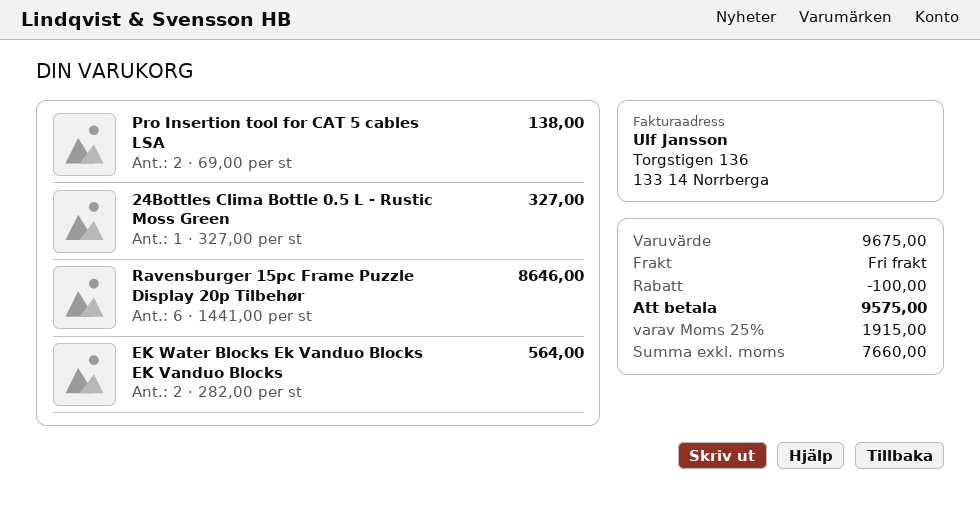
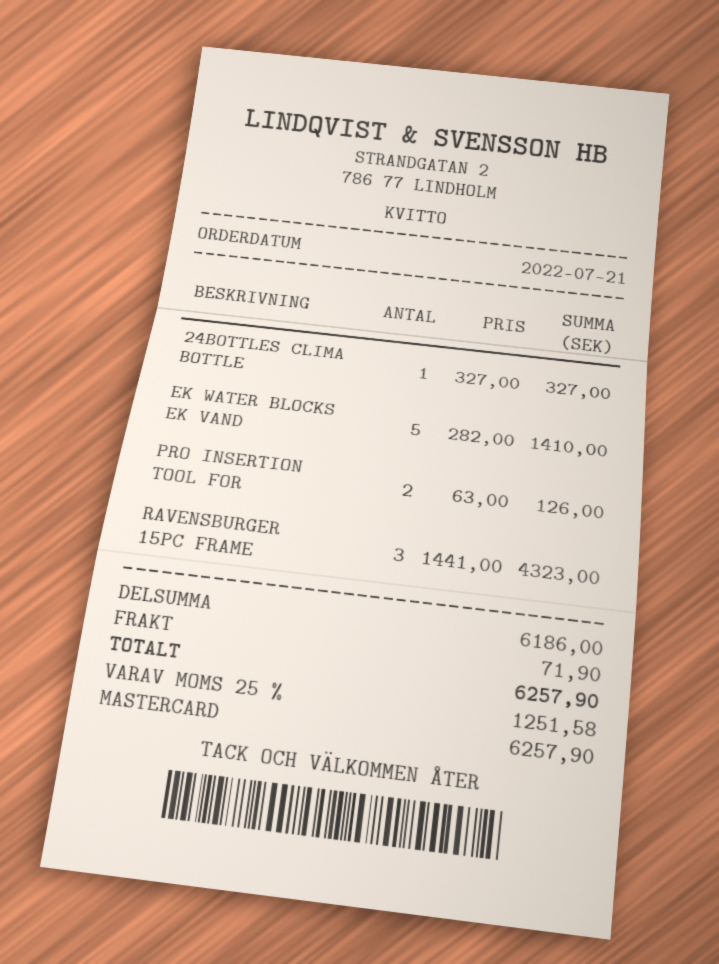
Pro Insertion tool for CAT 5 cables LSA: 2 x 69.00 = 138.00 -> 2 x 63.00 = 126.00
Ravensburger 15pc Frame Puzzle Display 20p Tilbehør: 6 x 1441.00 = 8646.00 -> 3 x 1441.00 = 4323.00
EK Water Blocks Ek Vanduo Blocks EK Vanduo Blocks: 2 x 282.00 = 564.00 -> 5 x 282.00 = 1410.00
subtotal: 9675.00 -> 6186.00
discount: 100.00 -> none
shipping: 0.00 -> 71.90
tax: 25% = 1915.00 -> 25% = 1251.58
total: 9575.00 -> 6257.90

